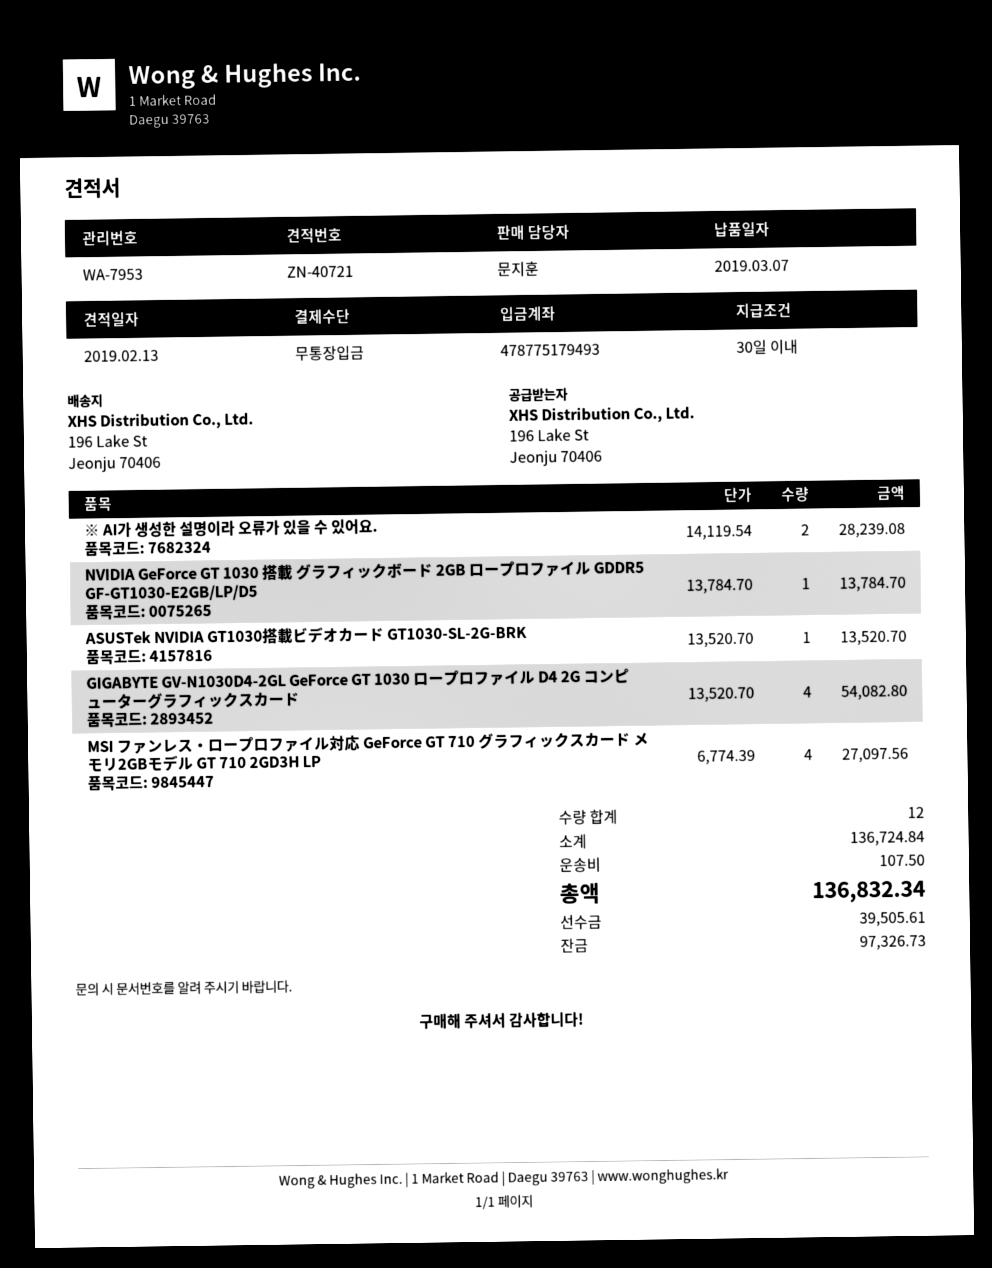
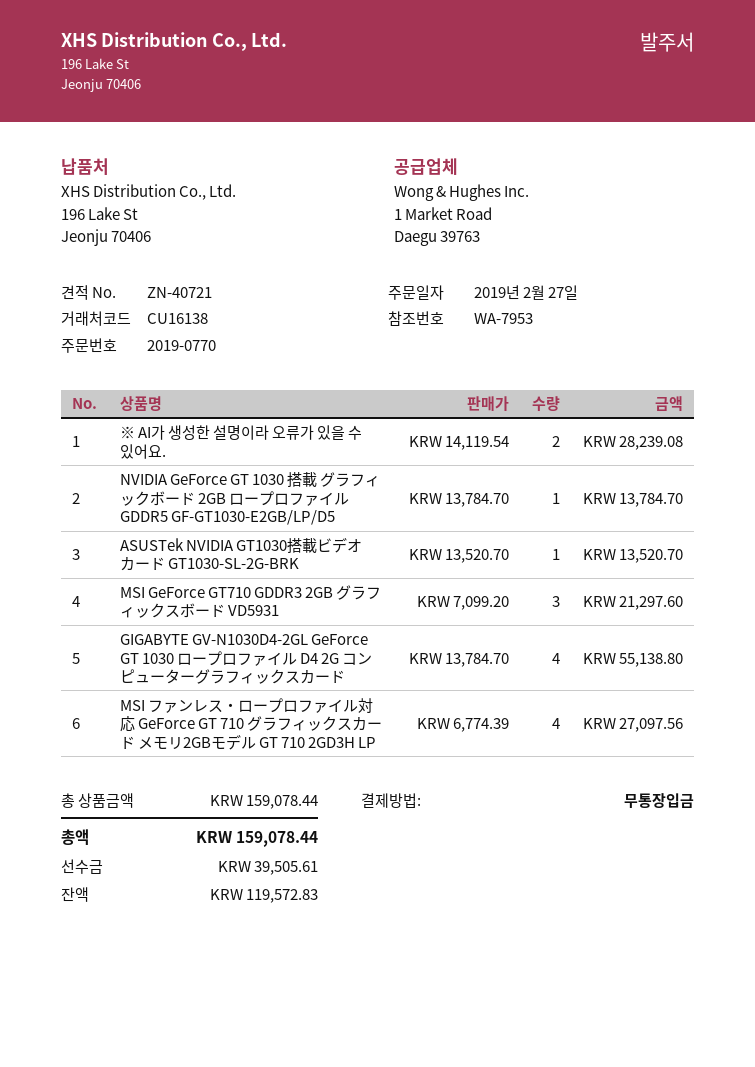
GIGABYTE GV-N1030D4-2GL GeForce GT 1030 ロープロファイル D4 2G コンピューターグラフィックスカード: 4 x 13520.70 = 54082.80 -> 4 x 13784.70 = 55138.80
MSI GeForce GT710 GDDR3 2GB グラフィックスボード VD5931: none -> 3 x 7099.20 = 21297.60
subtotal: 136724.84 -> 159078.44
shipping: 107.50 -> none
total: 136832.34 -> 159078.44
balance: 97326.73 -> 119572.83

